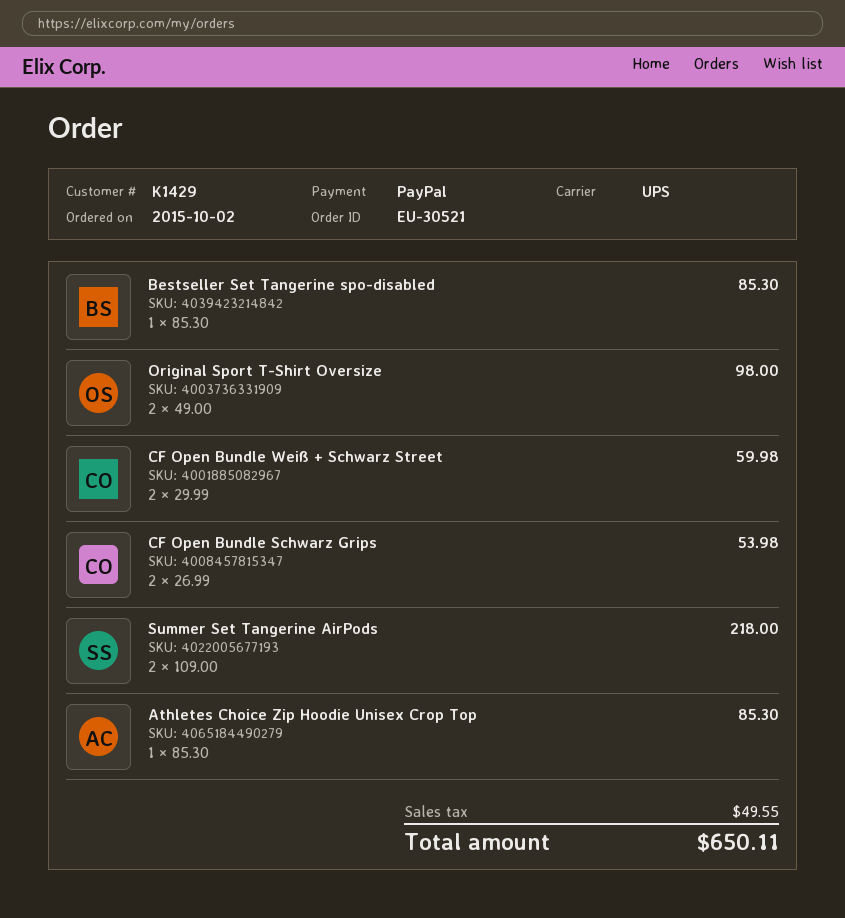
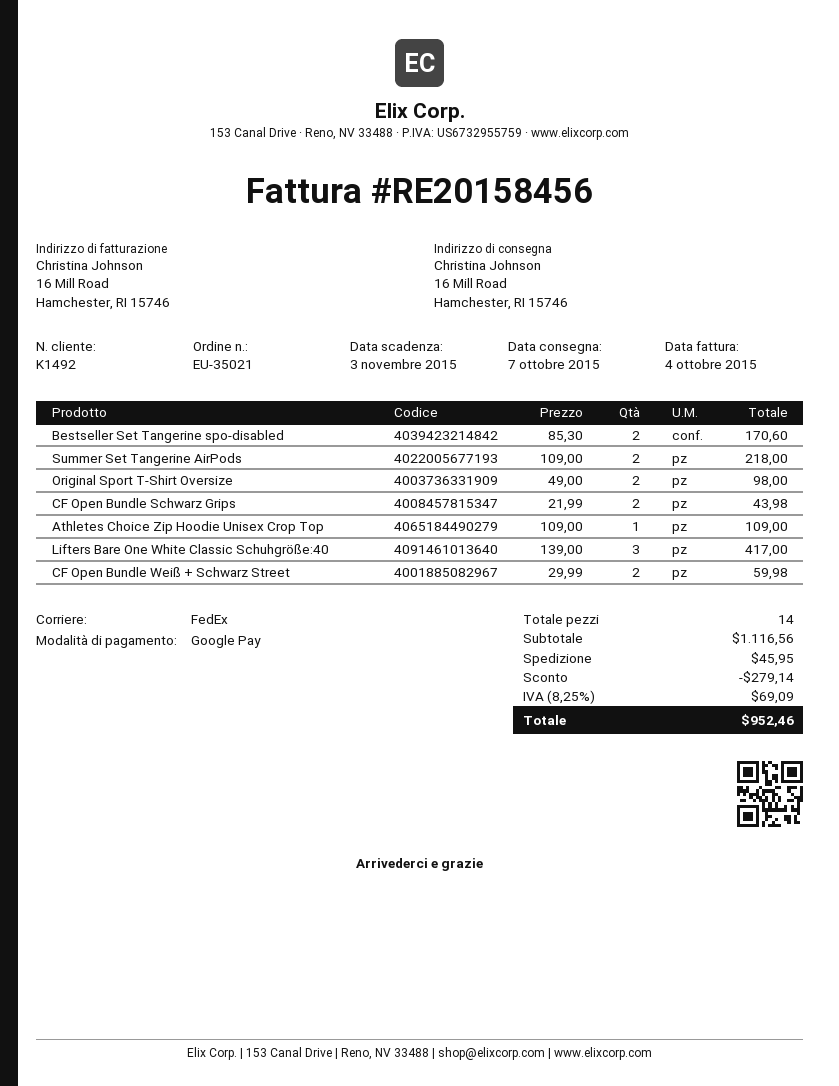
order number: EU-30521 -> EU-35021
customer number: K1429 -> K1492
payment method: PayPal -> Google Pay
shipping method: UPS -> FedEx
Bestseller Set Tangerine spo-disabled: 1 x 85.30 = 85.30 -> 2 x 85.30 = 170.60
CF Open Bundle Schwarz Grips: 2 x 26.99 = 53.98 -> 2 x 21.99 = 43.98
Athletes Choice Zip Hoodie Unisex Crop Top: 1 x 85.30 = 85.30 -> 1 x 109.00 = 109.00
Lifters Bare One White Classic Schuhgröße:40: none -> 3 x 139.00 = 417.00
discount: none -> 279.14
shipping: none -> 45.95
tax: 49.55 -> 69.09
total: 650.11 -> 952.46

